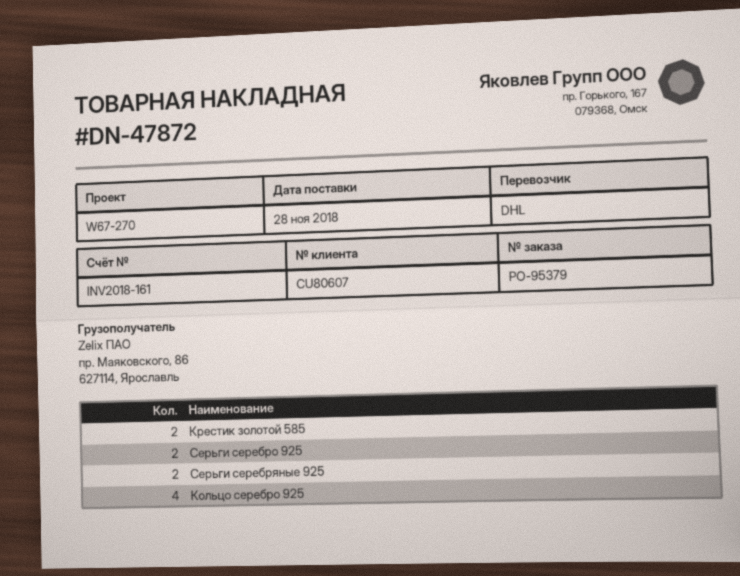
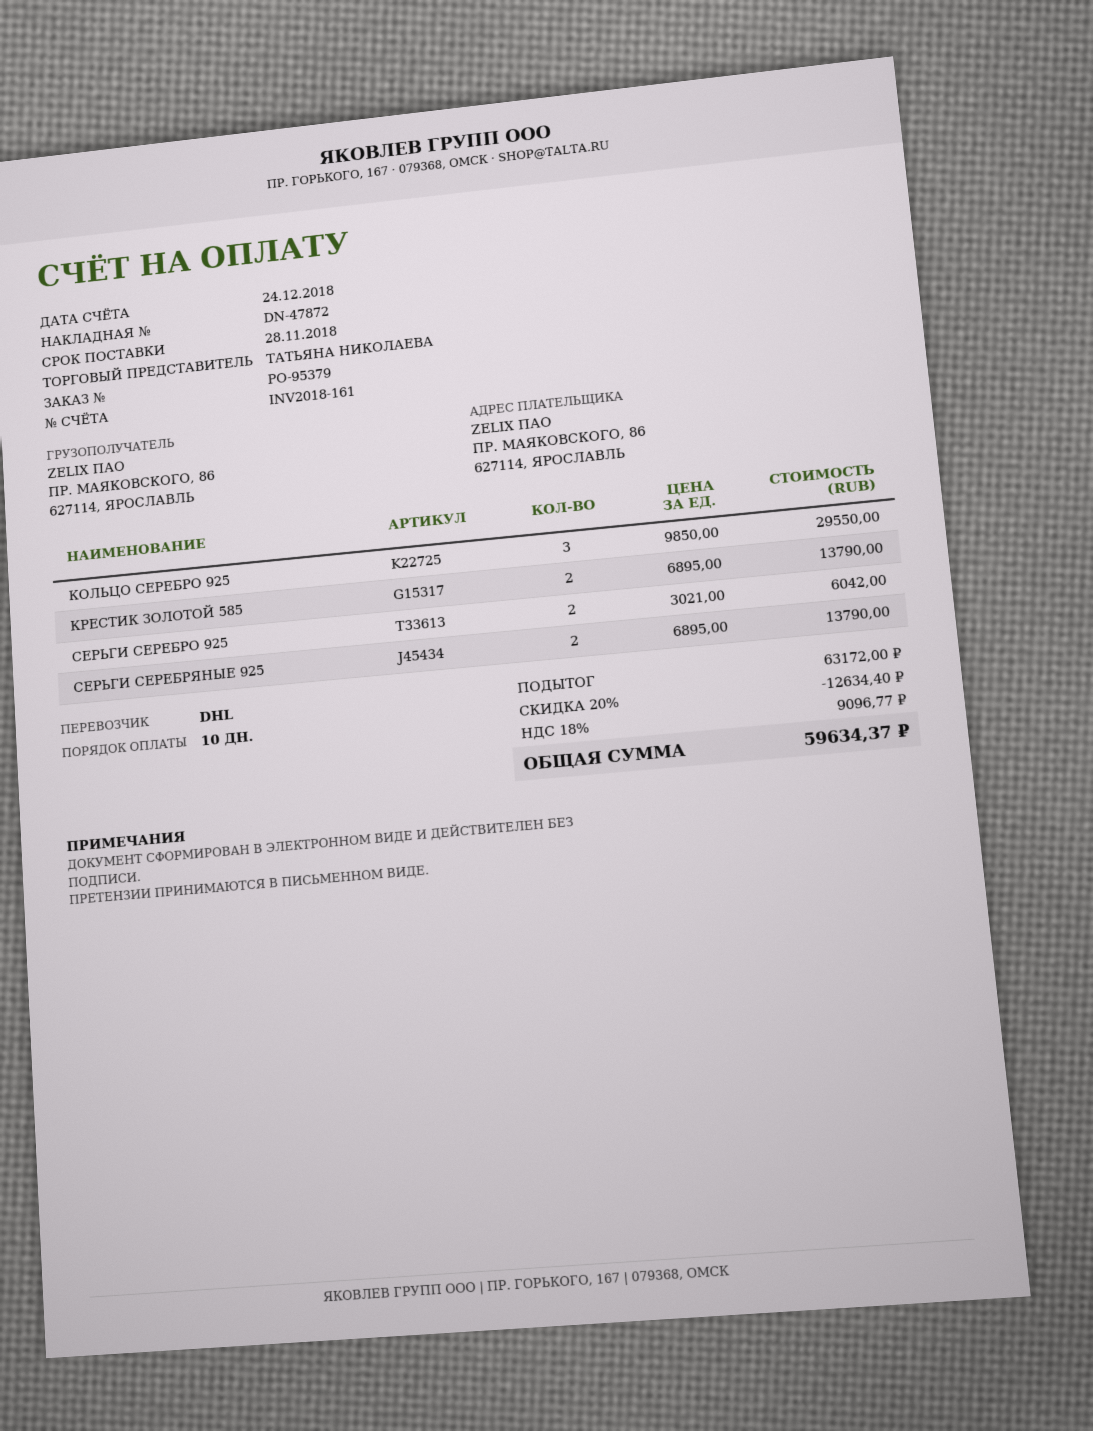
Кольцо серебро 925: 4 -> 3

